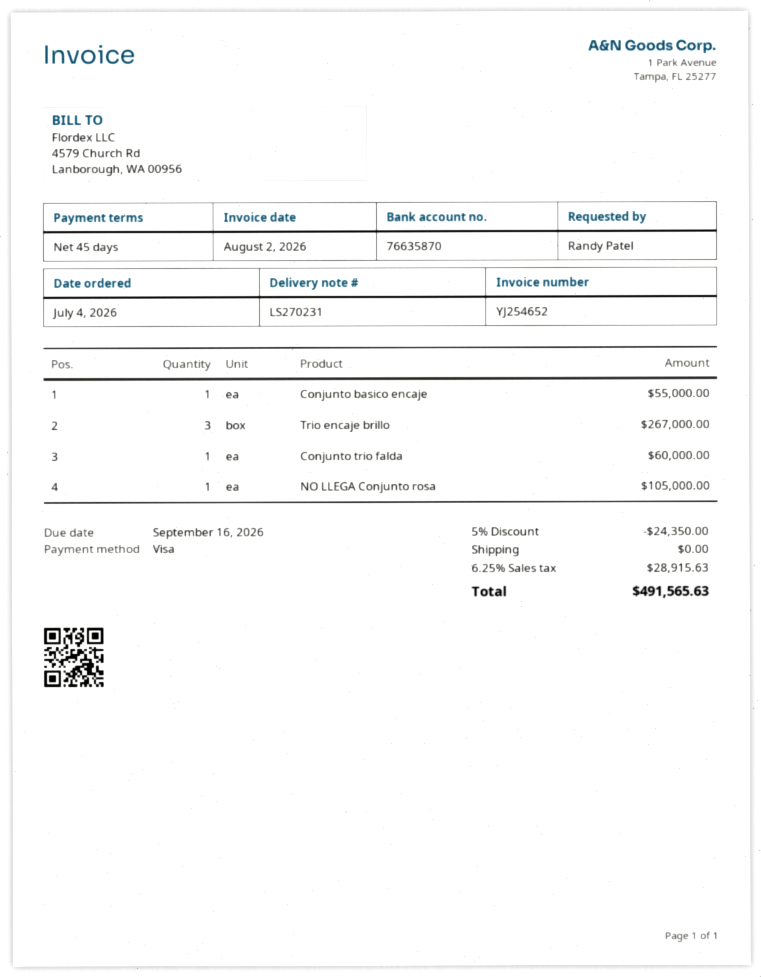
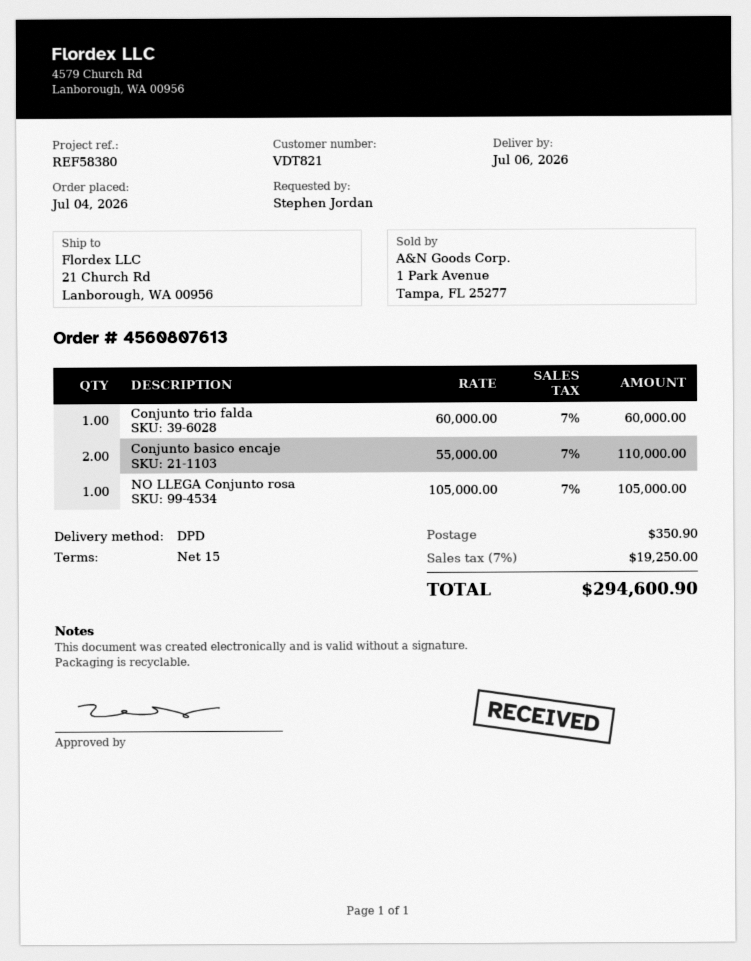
payment terms: 45 days -> 15 days
ordered by: Randy Patel -> Stephen Jordan
Conjunto basico encaje: 1 for 55000.00 -> 2 for 110000.00
Trio encaje brillo: 3 for 267000.00 -> none
discount: 5% = 24350.00 -> none
shipping: 0.00 -> 350.90
tax: 6.25% = 28915.63 -> 7% = 19250.00
total: 491565.63 -> 294600.90

